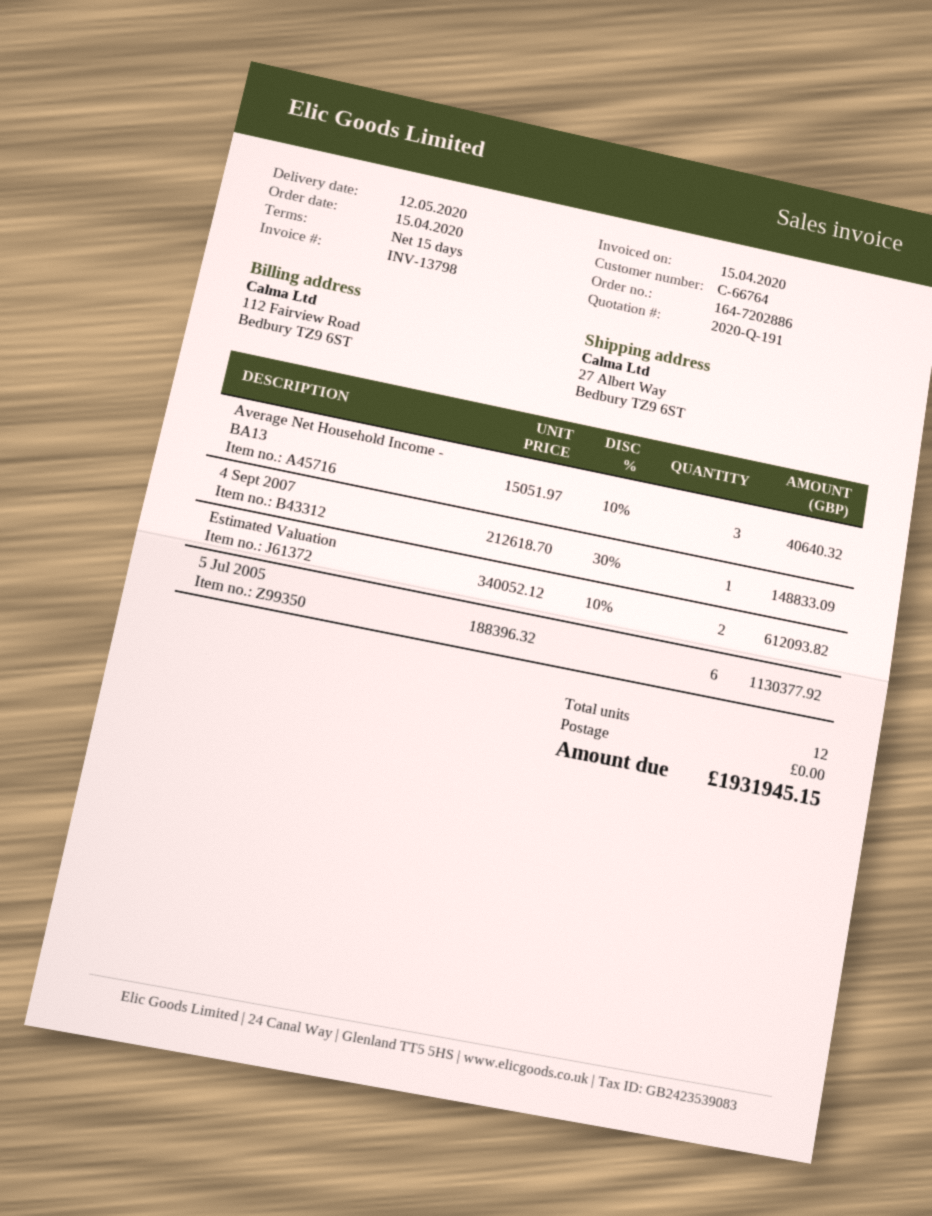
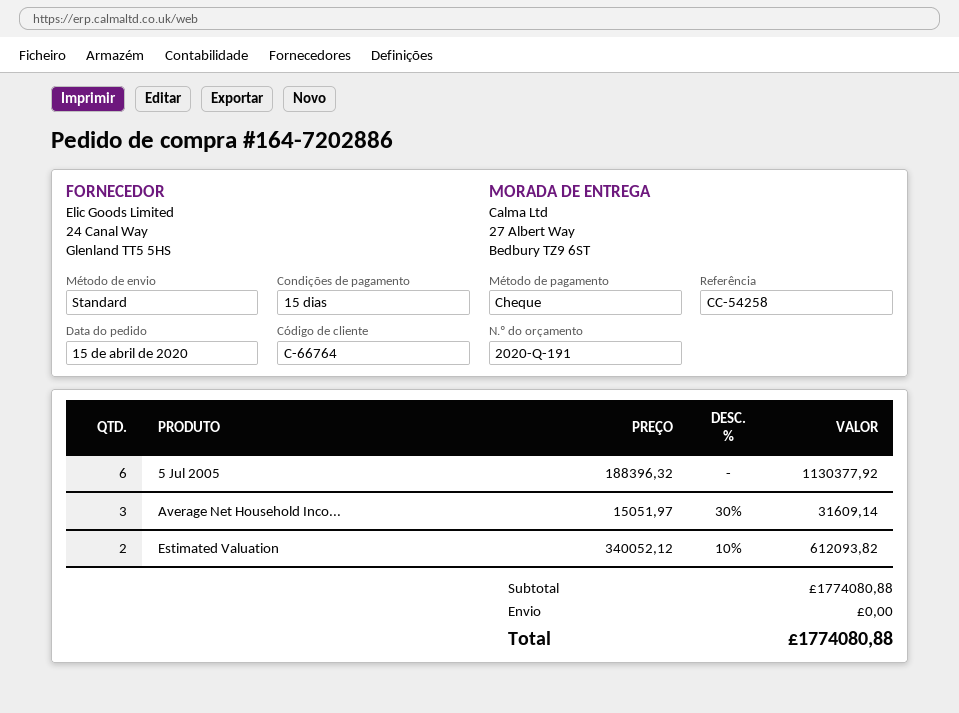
Average Net Household Income - BA13: 3 x 15051.97 - 10% = 40640.32 -> 3 x 15051.97 - 30% = 31609.14
4 Sept 2007: 1 x 212618.70 - 30% = 148833.09 -> none
total: 1931945.15 -> 1774080.88

